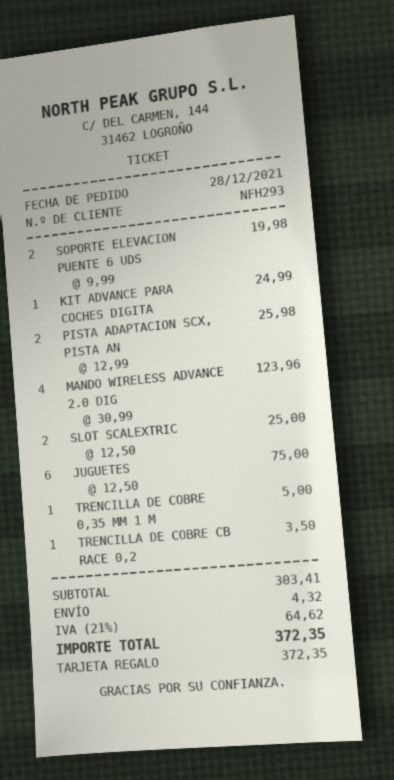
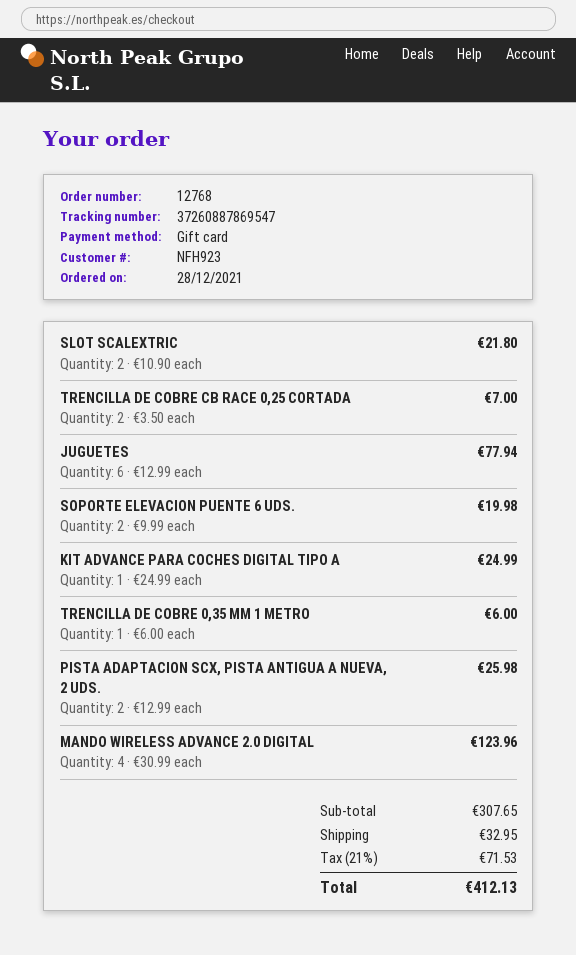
customer number: NFH293 -> NFH923
SLOT SCALEXTRIC: 2 x 12.50 = 25.00 -> 2 x 10.90 = 21.80
JUGUETES: 6 x 12.50 = 75.00 -> 6 x 12.99 = 77.94
TRENCILLA DE COBRE 0,35 MM 1 M: 1 x 5.00 = 5.00 -> 1 x 6.00 = 6.00
TRENCILLA DE COBRE CB RACE 0,2: 1 x 3.50 = 3.50 -> 2 x 3.50 = 7.00
subtotal: 303.41 -> 307.65
shipping: 4.32 -> 32.95
tax: 21% = 64.62 -> 21% = 71.53
total: 372.35 -> 412.13

